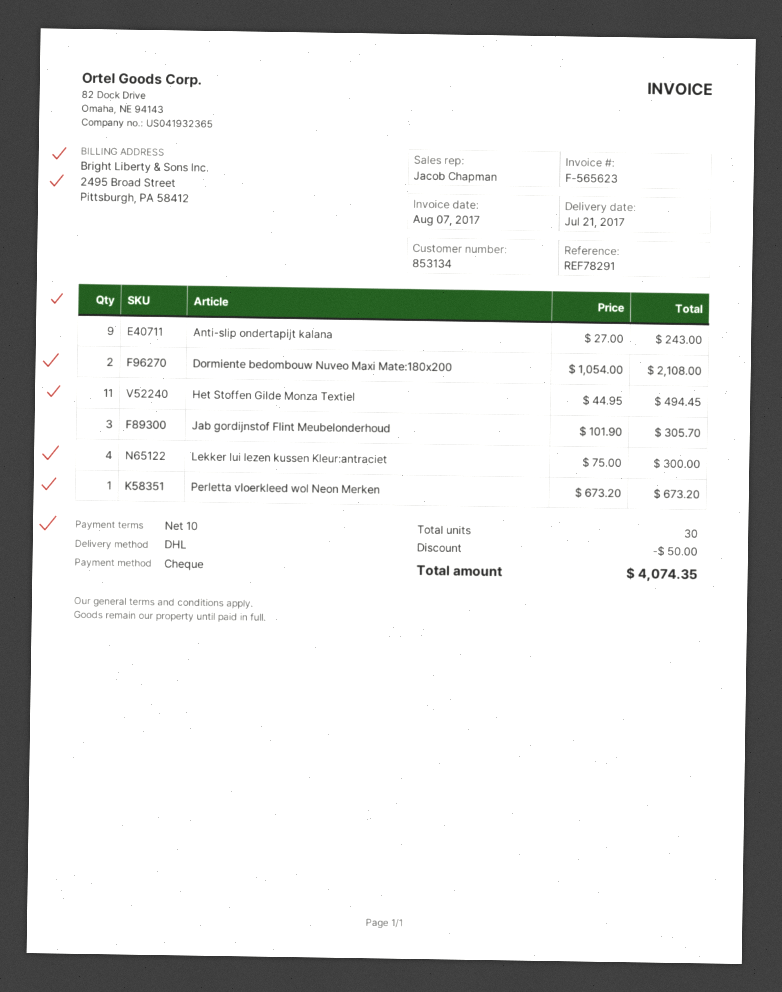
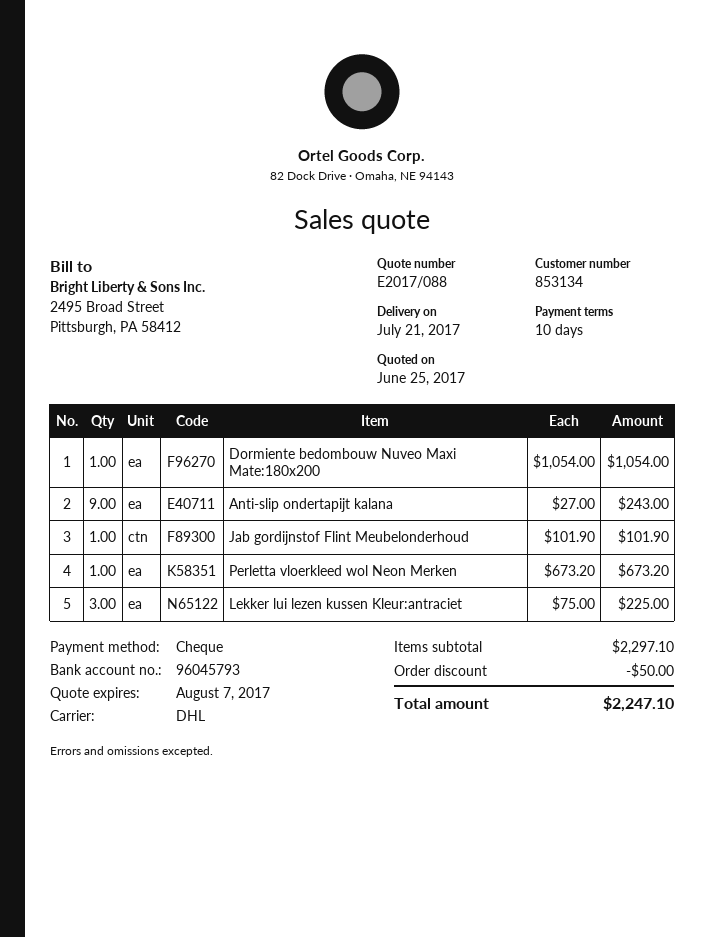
Dormiente bedombouw Nuveo Maxi Mate:180x200: 2 x 1054.00 = 2108.00 -> 1 x 1054.00 = 1054.00
Het Stoffen Gilde Monza Textiel: 11 x 44.95 = 494.45 -> none
Jab gordijnstof Flint Meubelonderhoud: 3 x 101.90 = 305.70 -> 1 x 101.90 = 101.90
Lekker lui lezen kussen Kleur:antraciet: 4 x 75.00 = 300.00 -> 3 x 75.00 = 225.00
total: 4074.35 -> 2247.10

